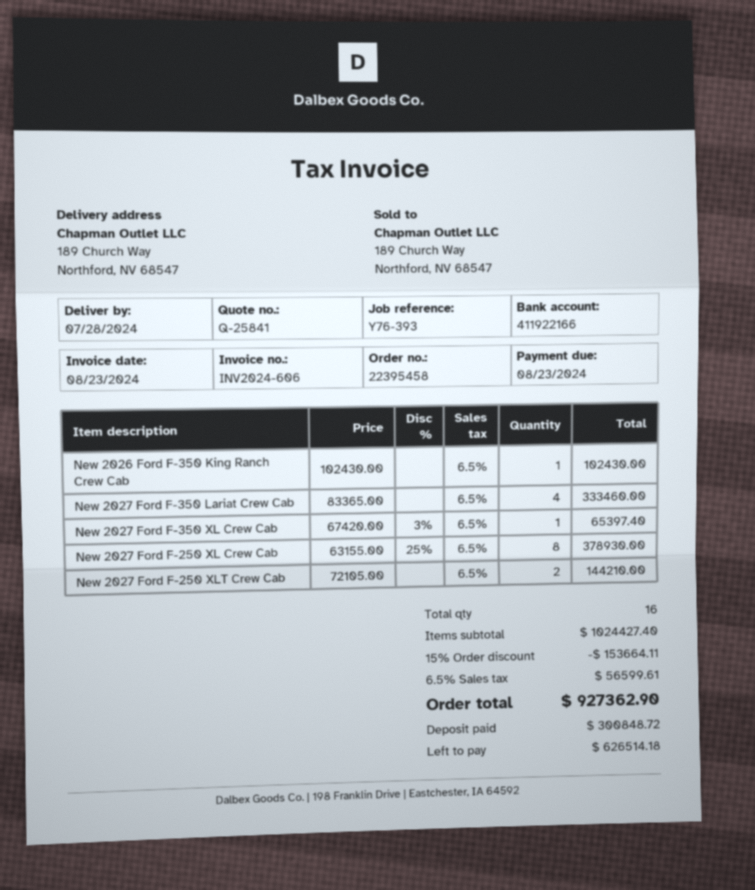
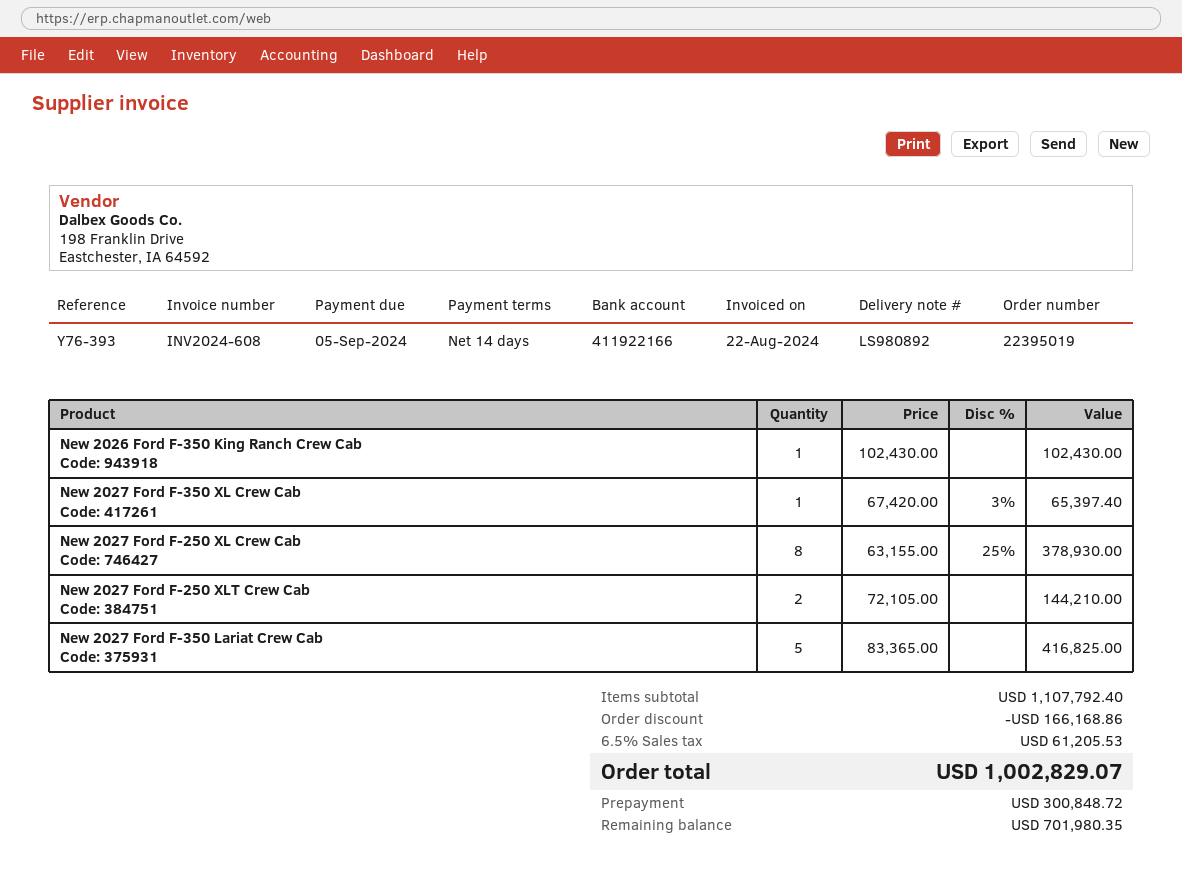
order number: 22395458 -> 22395019
invoice number: INV2024-606 -> INV2024-608
invoice date: 2024-08-23 -> 2024-08-22
due date: 2024-08-23 -> 2024-09-05
New 2027 Ford F-350 Lariat Crew Cab: 4 x 83365.00 = 333460.00 -> 5 x 83365.00 = 416825.00
subtotal: 1024427.40 -> 1107792.40
discount: 153664.11 -> 166168.86
tax: 6.5% = 56599.61 -> 6.5% = 61205.53
total: 927362.90 -> 1002829.07
balance: 626514.18 -> 701980.35

